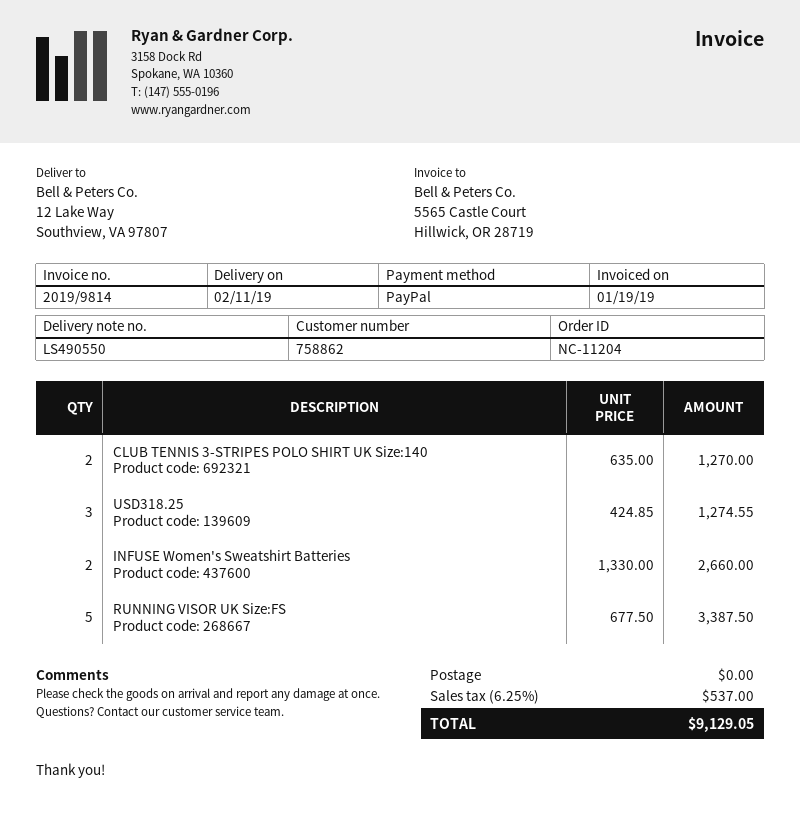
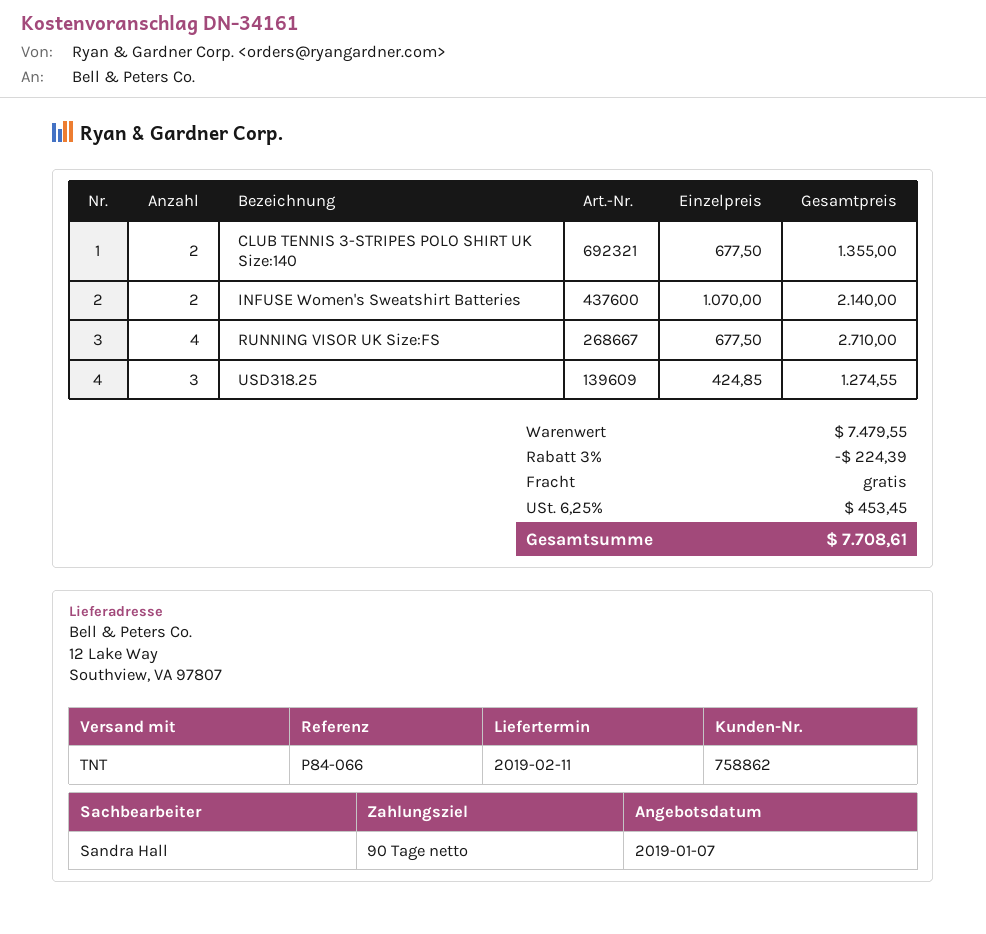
CLUB TENNIS 3-STRIPES POLO SHIRT UK Size:140: 2 x 635.00 = 1270.00 -> 2 x 677.50 = 1355.00
INFUSE Women's Sweatshirt Batteries: 2 x 1330.00 = 2660.00 -> 2 x 1070.00 = 2140.00
RUNNING VISOR UK Size:FS: 5 x 677.50 = 3387.50 -> 4 x 677.50 = 2710.00
discount: none -> 3% = 224.39
tax: 6.25% = 537.00 -> 6.25% = 453.45
total: 9129.05 -> 7708.61

